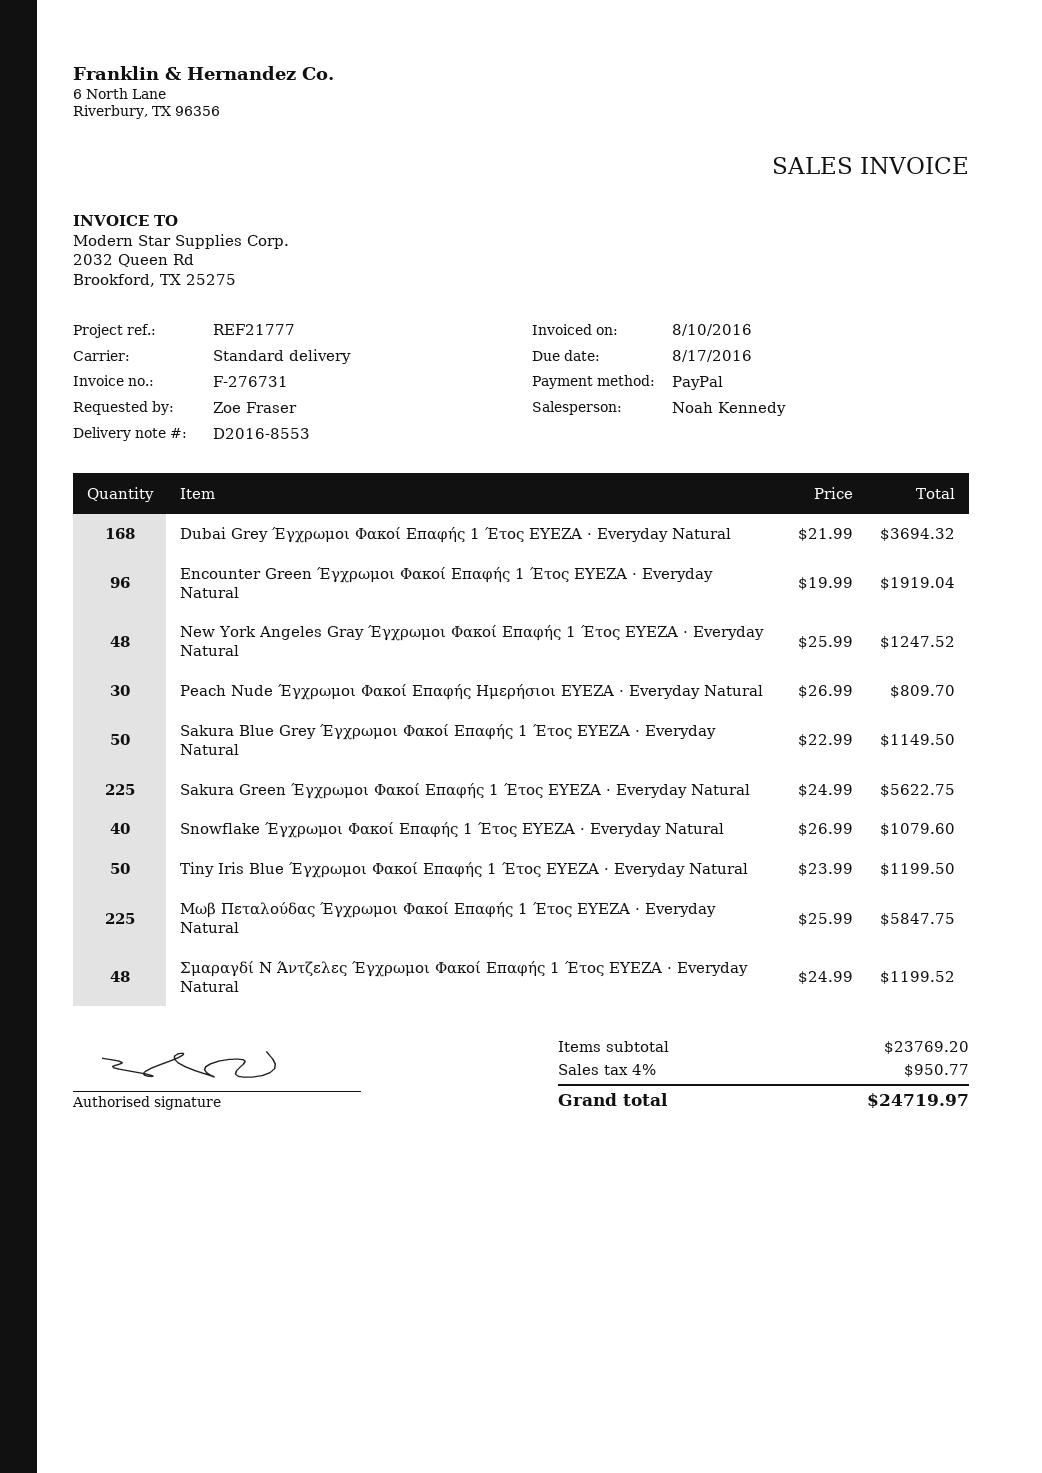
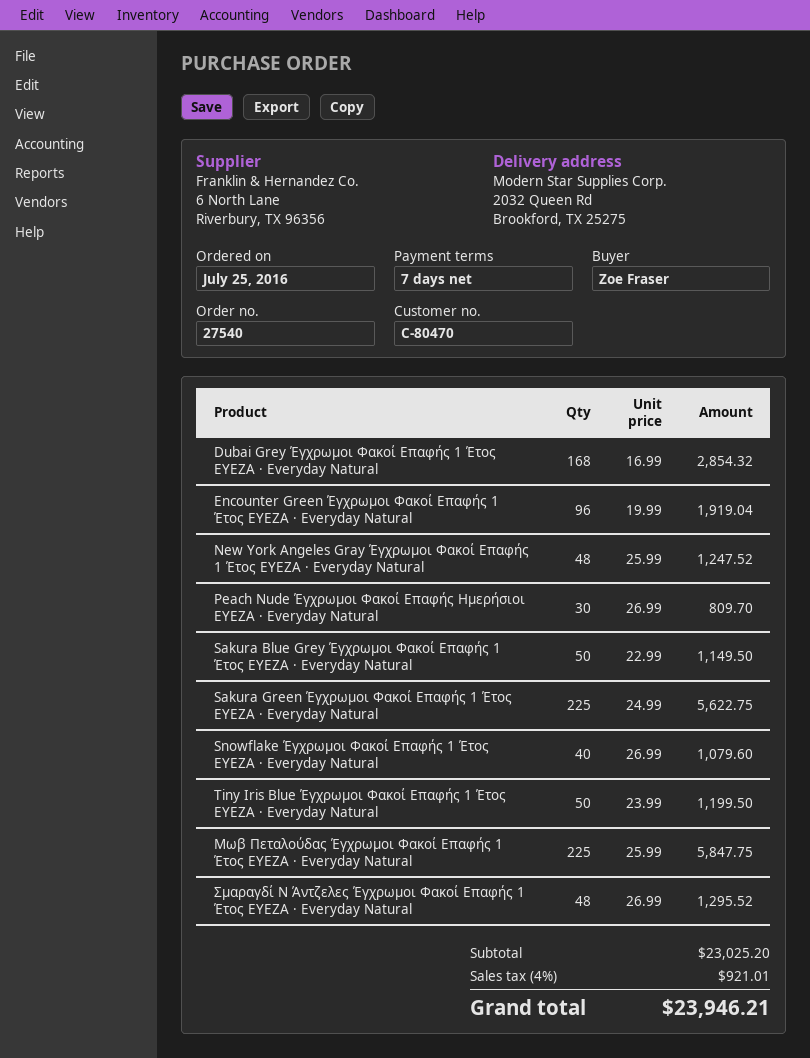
Dubai Grey Έγχρωμοι Φακοί Επαφής 1 Έτος EYEZA · Everyday Natural: 168 x 21.99 = 3694.32 -> 168 x 16.99 = 2854.32
Σμαραγδί N Άντζελες Έγχρωμοι Φακοί Επαφής 1 Έτος EYEZA · Everyday Natural: 48 x 24.99 = 1199.52 -> 48 x 26.99 = 1295.52
subtotal: 23769.20 -> 23025.20
tax: 4% = 950.77 -> 4% = 921.01
total: 24719.97 -> 23946.21

